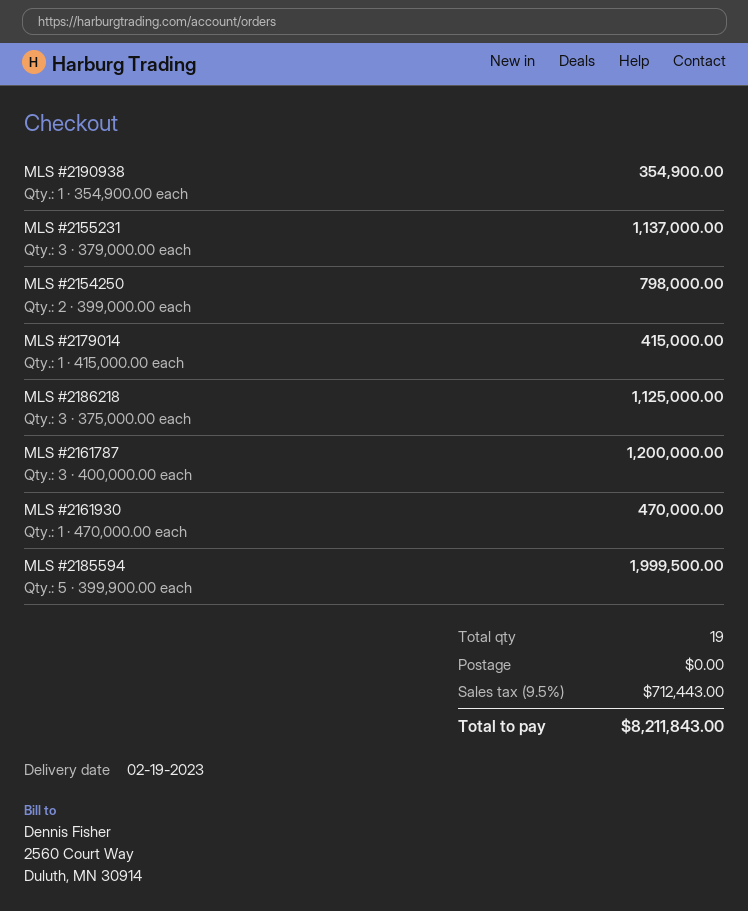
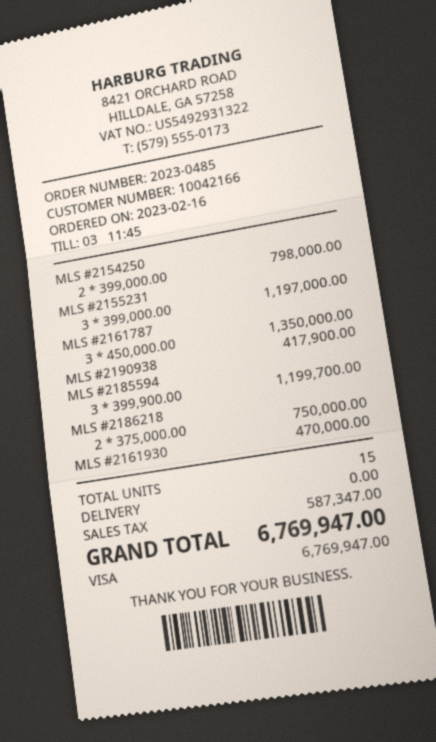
MLS #2190938: 1 x 354900.00 = 354900.00 -> 1 x 417900.00 = 417900.00
MLS #2155231: 3 x 379000.00 = 1137000.00 -> 3 x 399000.00 = 1197000.00
MLS #2179014: 1 x 415000.00 = 415000.00 -> none
MLS #2186218: 3 x 375000.00 = 1125000.00 -> 2 x 375000.00 = 750000.00
MLS #2161787: 3 x 400000.00 = 1200000.00 -> 3 x 450000.00 = 1350000.00
MLS #2185594: 5 x 399900.00 = 1999500.00 -> 3 x 399900.00 = 1199700.00
total quantity: 19 -> 15
tax: 712443.00 -> 587347.00
total: 8211843.00 -> 6769947.00

